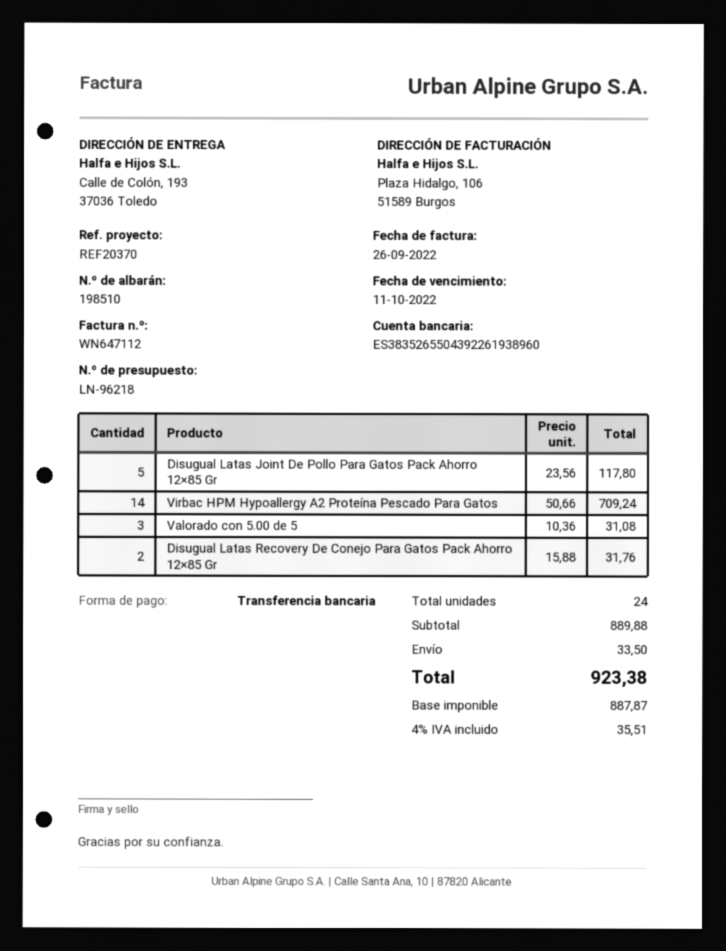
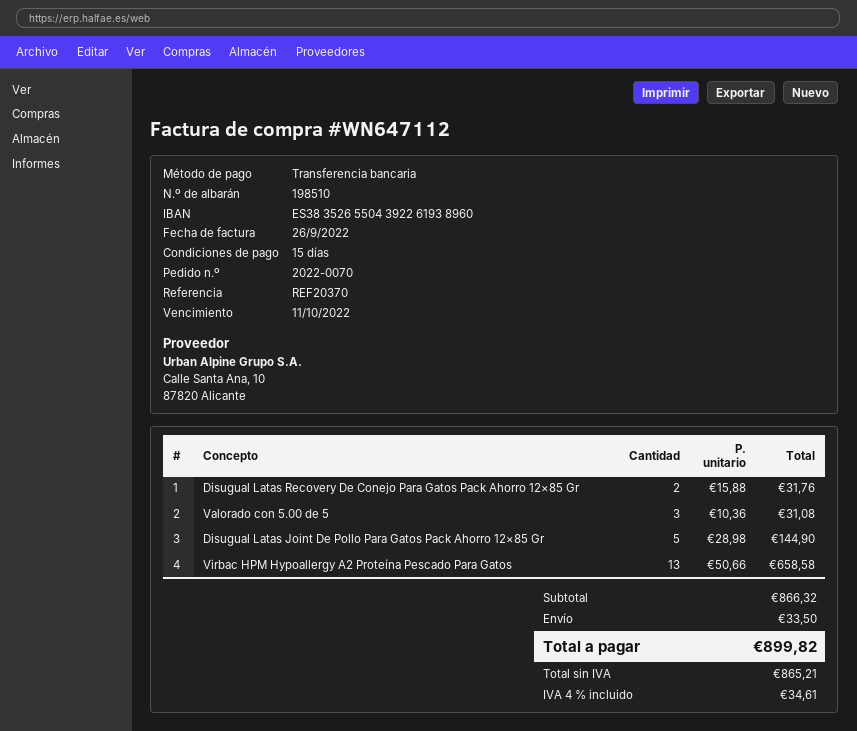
Disugual Latas Joint De Pollo Para Gatos Pack Ahorro 12×85 Gr: 5 x 23.56 = 117.80 -> 5 x 28.98 = 144.90
Virbac HPM Hypoallergy A2 Proteína Pescado Para Gatos: 14 x 50.66 = 709.24 -> 13 x 50.66 = 658.58
subtotal: 889.88 -> 866.32
net: 887.87 -> 865.21
tax: 4% = 35.51 -> 4% = 34.61
total: 923.38 -> 899.82

